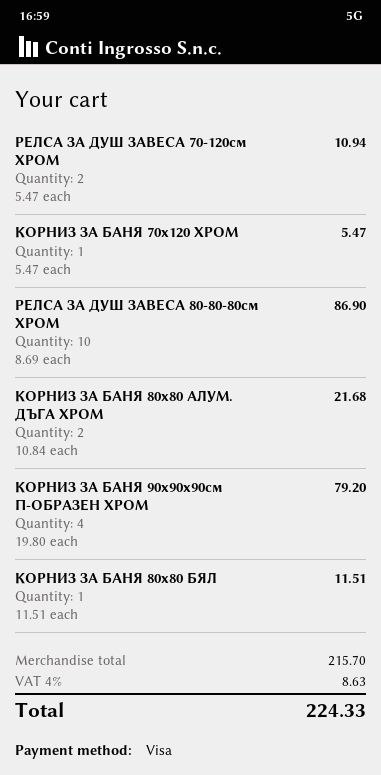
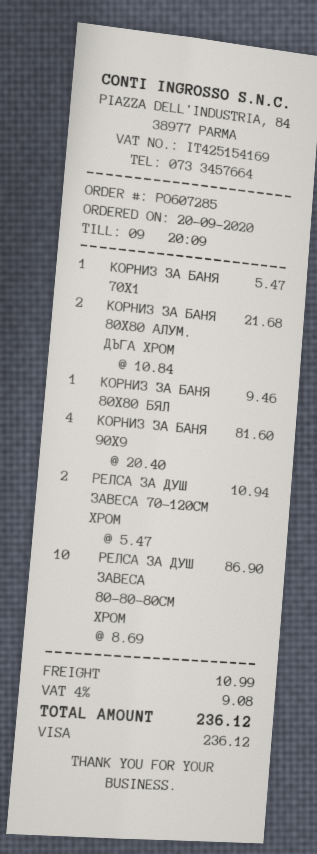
КОРНИЗ ЗА БАНЯ 90х90х90см П-ОБРАЗЕН ХРОМ: 4 x 19.80 = 79.20 -> 4 x 20.40 = 81.60
КОРНИЗ ЗА БАНЯ 80х80 БЯЛ: 1 x 11.51 = 11.51 -> 1 x 9.46 = 9.46
shipping: none -> 10.99
tax: 4% = 8.63 -> 4% = 9.08
total: 224.33 -> 236.12

